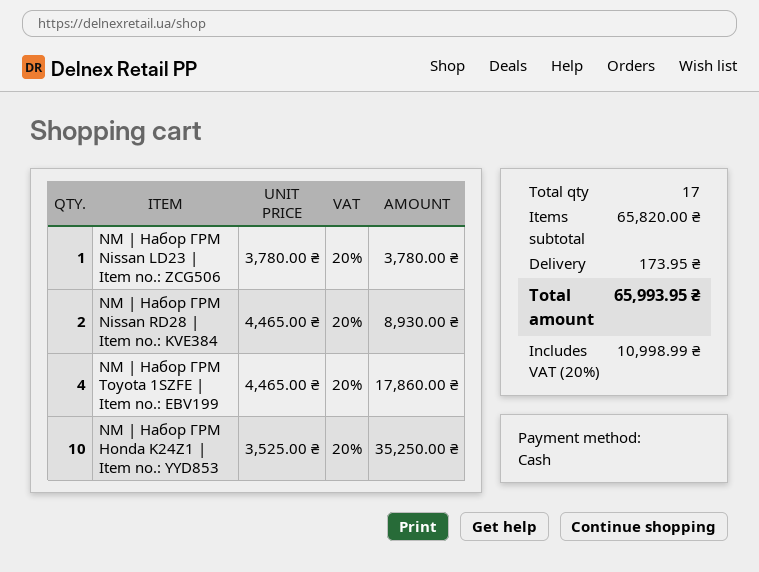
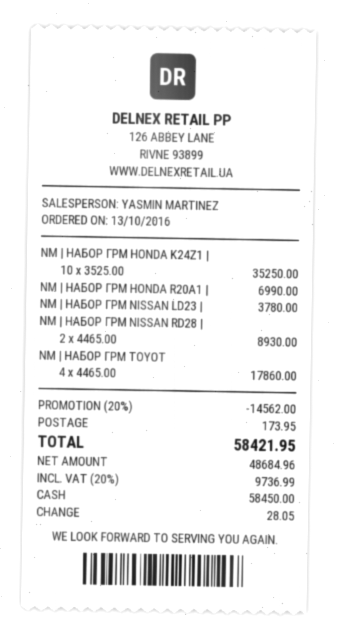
NM | НАБОР ГРМ HONDA R20A1 |: none -> 1 x 6990.00 = 6990.00
discount: none -> 20% = 14562.00
tax: 20% = 10998.99 -> 20% = 9736.99
total: 65993.95 -> 58421.95

